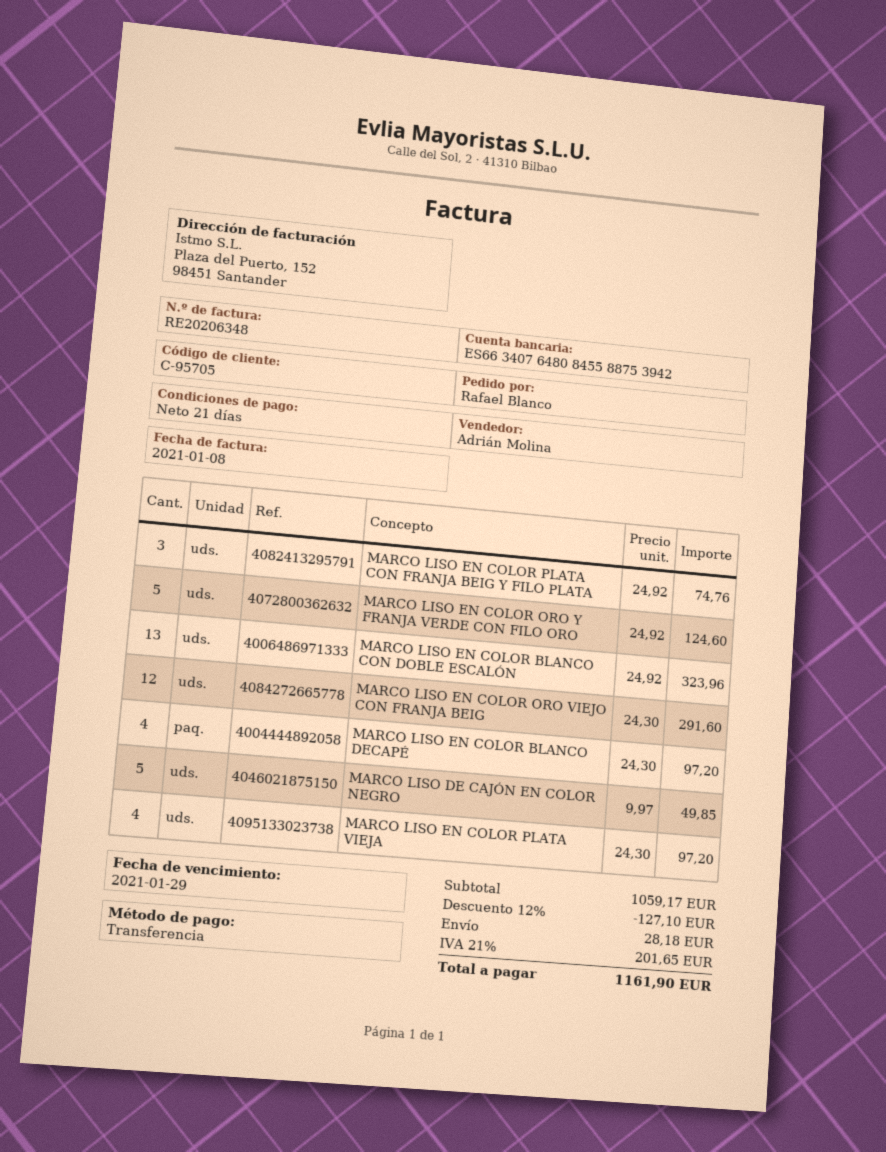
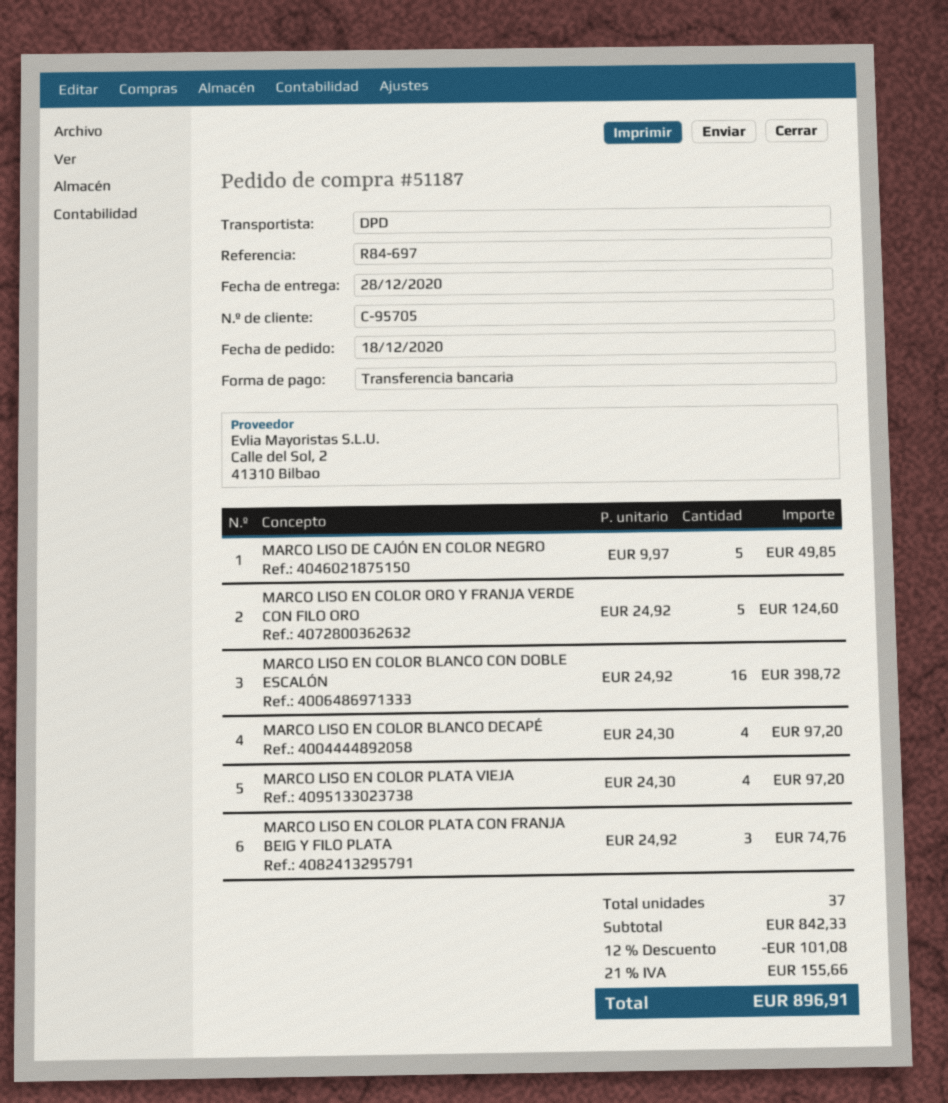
MARCO LISO EN COLOR BLANCO CON DOBLE ESCALÓN: 13 x 24.92 = 323.96 -> 16 x 24.92 = 398.72
MARCO LISO EN COLOR ORO VIEJO CON FRANJA BEIG: 12 x 24.30 = 291.60 -> none
subtotal: 1059.17 -> 842.33
discount: 12% = 127.10 -> 12% = 101.08
shipping: 28.18 -> none
tax: 21% = 201.65 -> 21% = 155.66
total: 1161.90 -> 896.91

